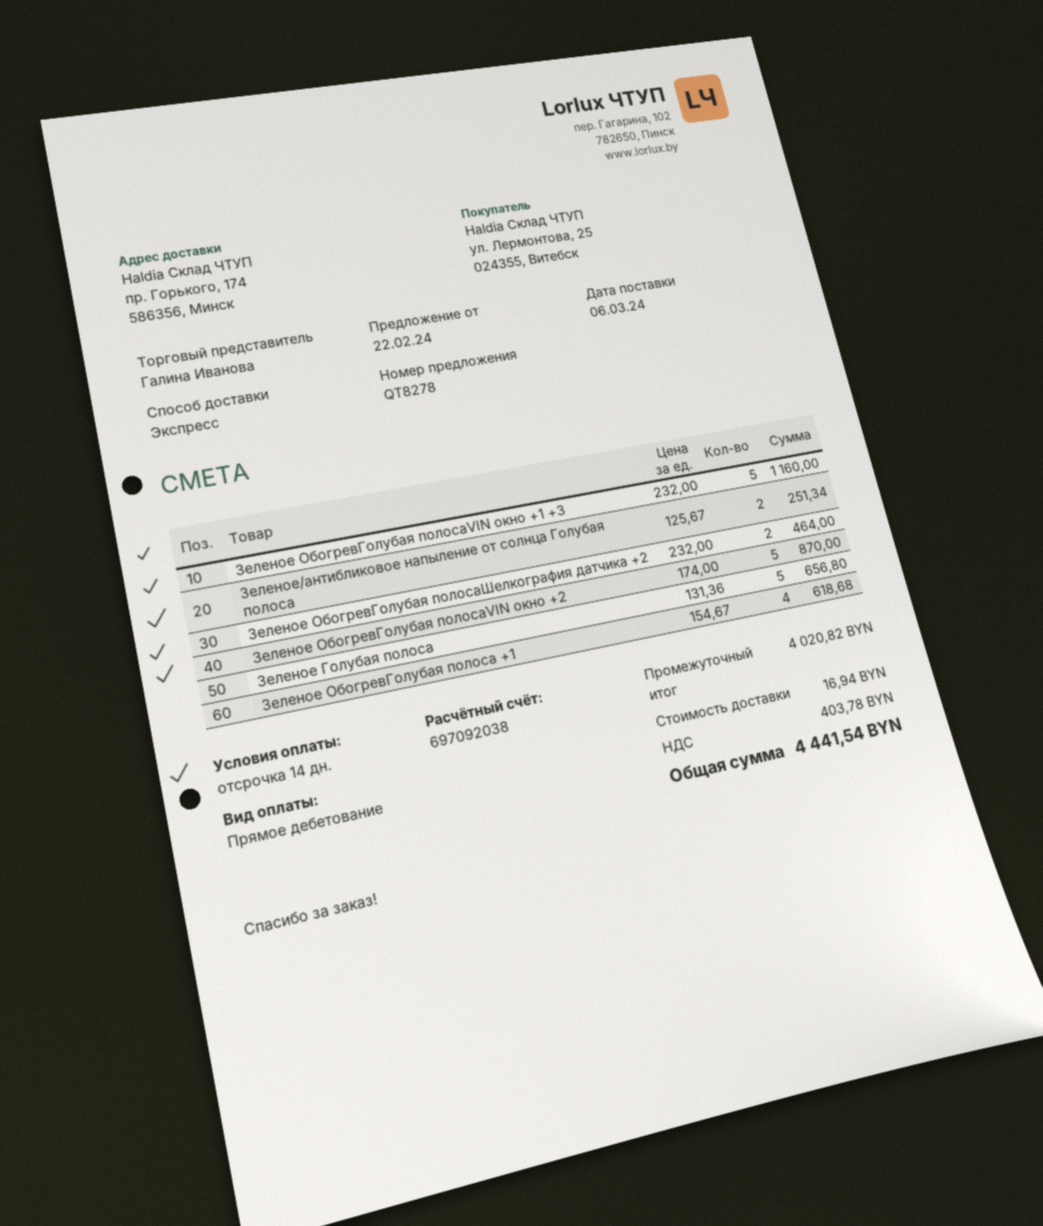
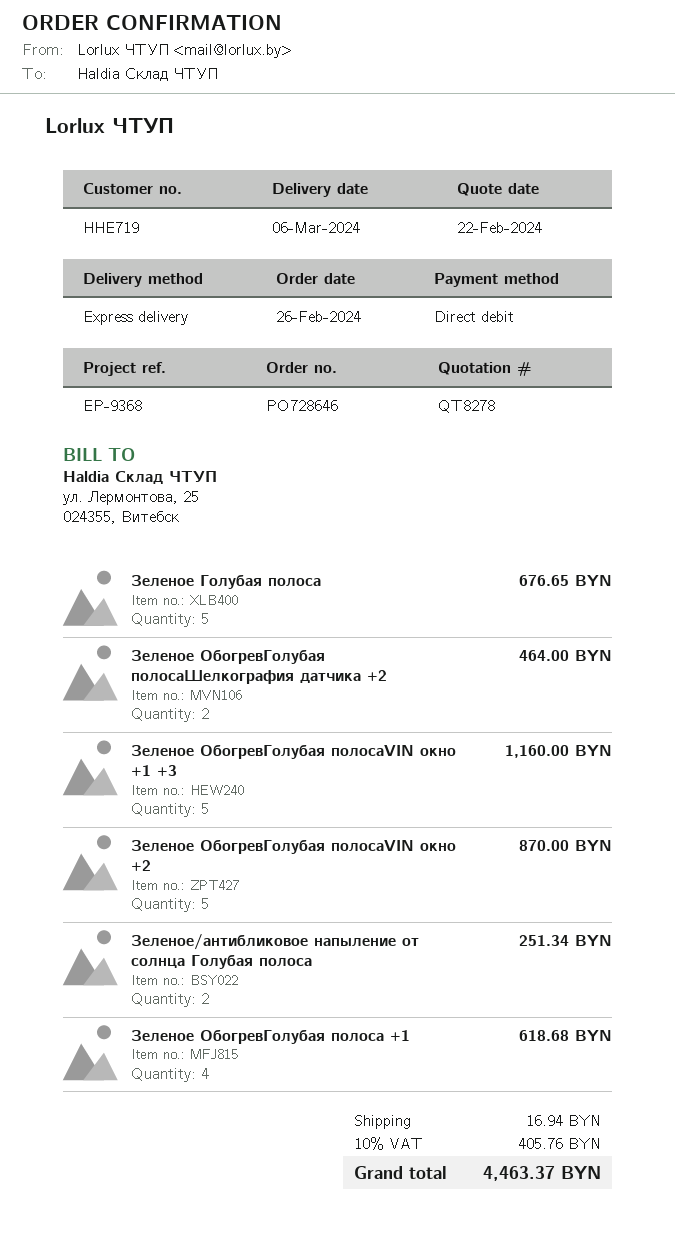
Зеленое Голубая полоса: 5 for 656.80 -> 5 for 676.65
tax: 403.78 -> 405.76
total: 4441.54 -> 4463.37

